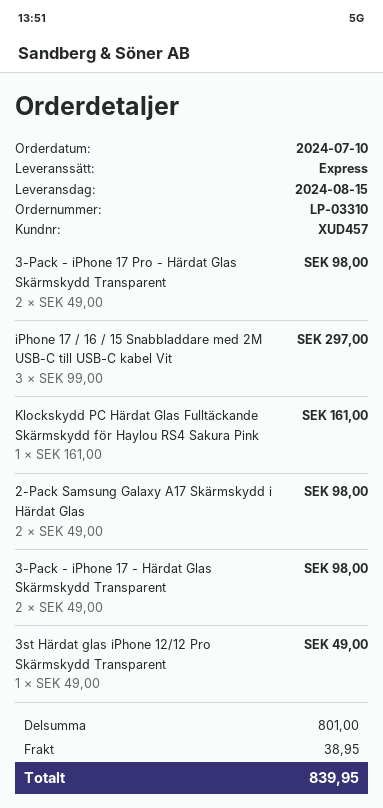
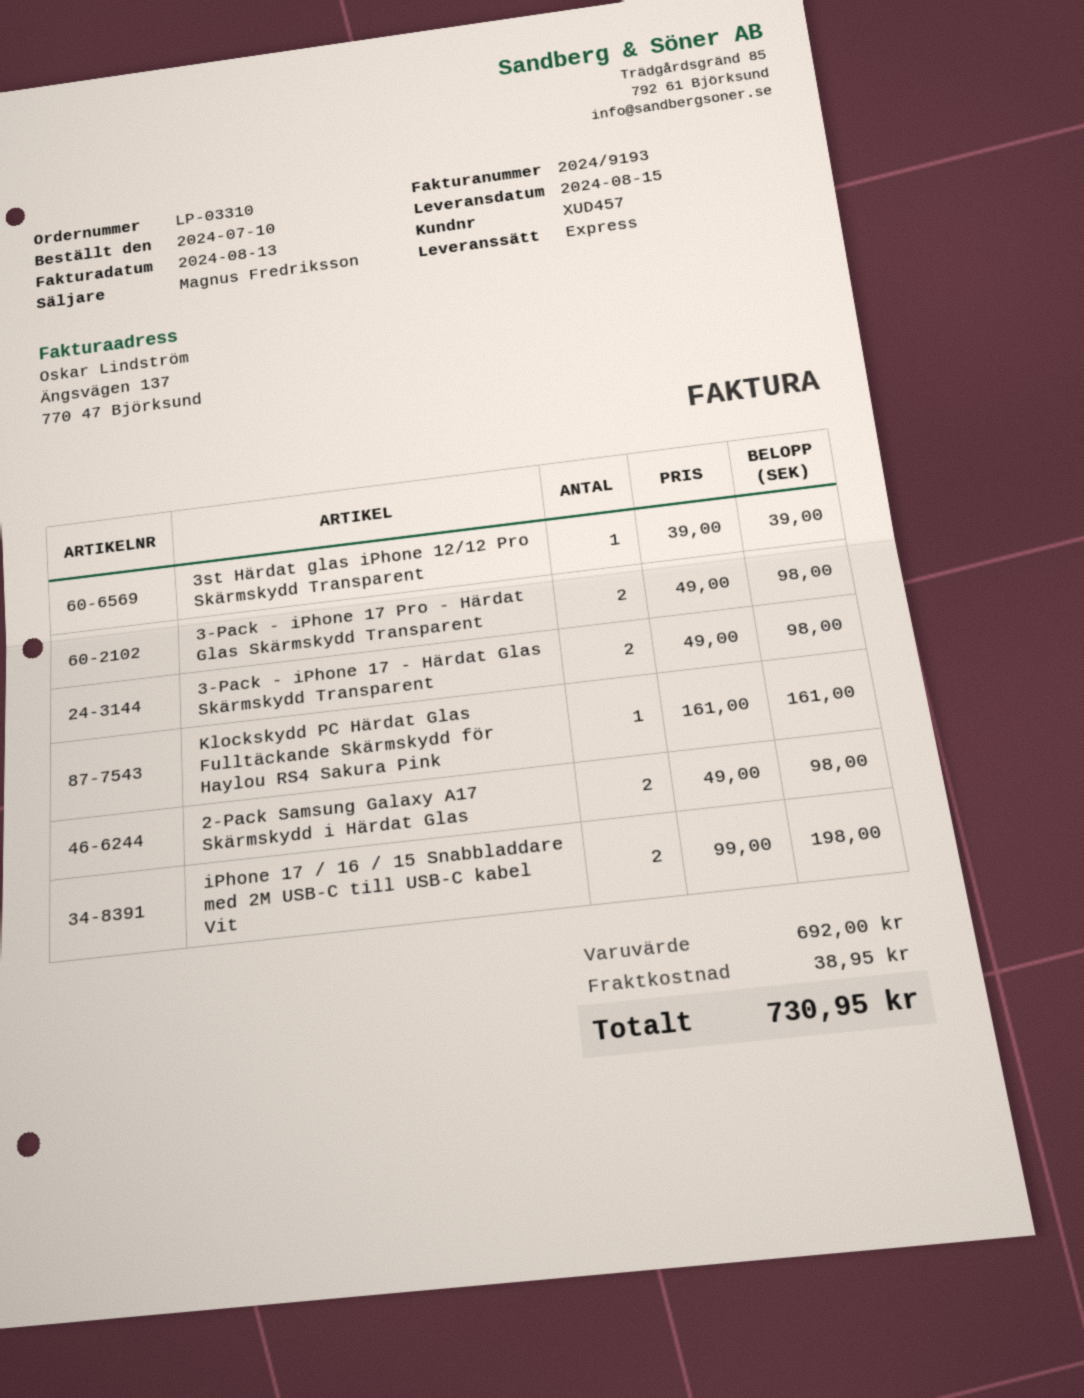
iPhone 17 / 16 / 15 Snabbladdare med 2M USB-C till USB-C kabel Vit: 3 x 99.00 = 297.00 -> 2 x 99.00 = 198.00
3st Härdat glas iPhone 12/12 Pro Skärmskydd Transparent: 1 x 49.00 = 49.00 -> 1 x 39.00 = 39.00
subtotal: 801.00 -> 692.00
total: 839.95 -> 730.95

